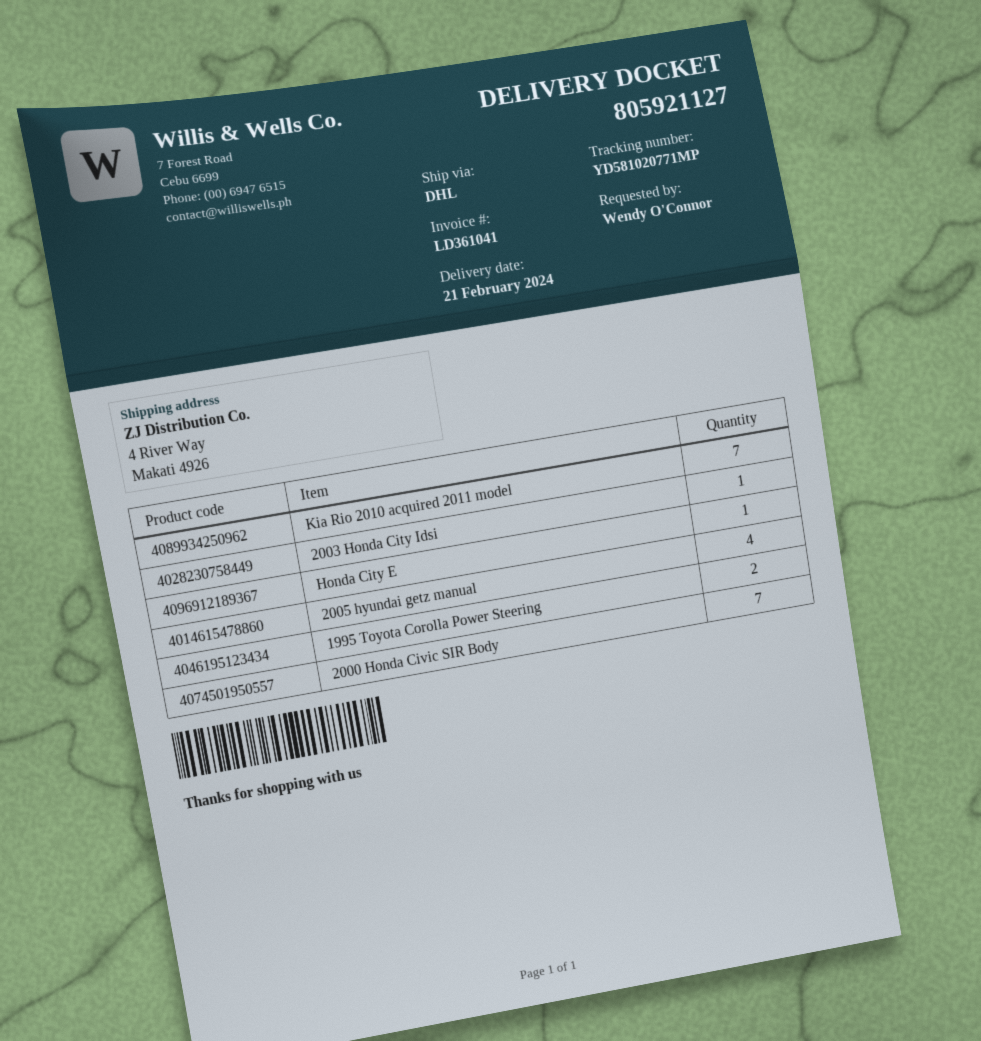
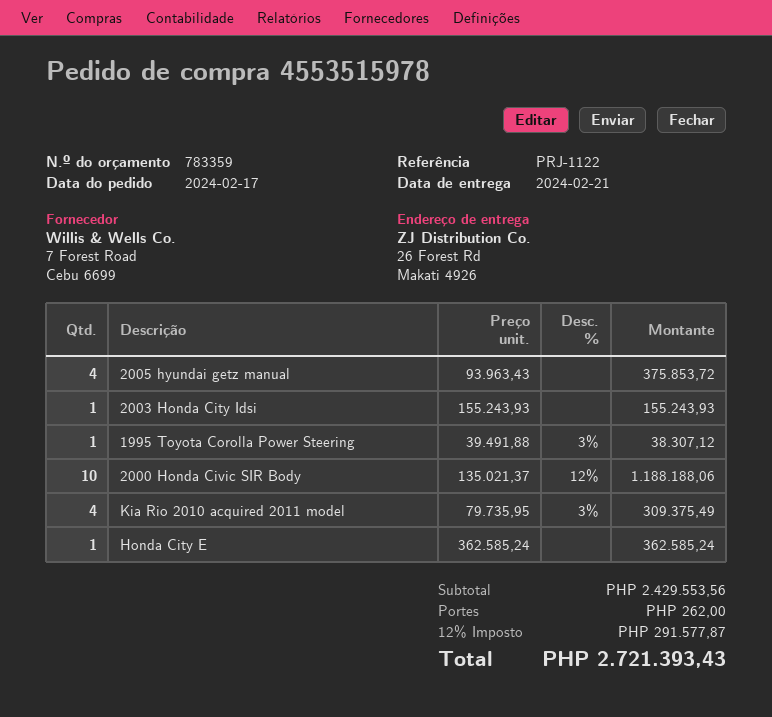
ship to: 4 River Way, Makati 4926 -> 26 Forest Rd, Makati 4926
Kia Rio 2010 acquired 2011 model: 7 -> 4
1995 Toyota Corolla Power Steering: 2 -> 1
2000 Honda Civic SIR Body: 7 -> 10

